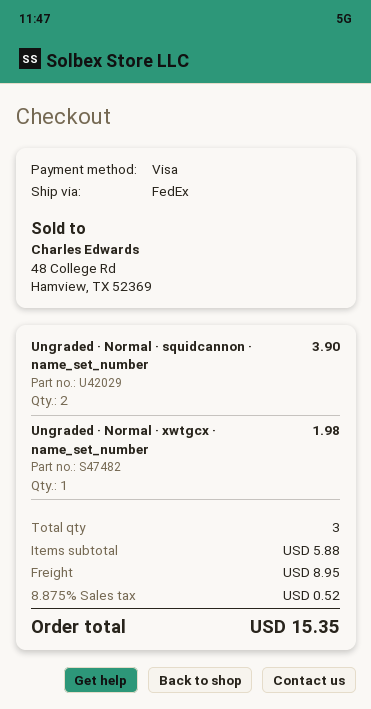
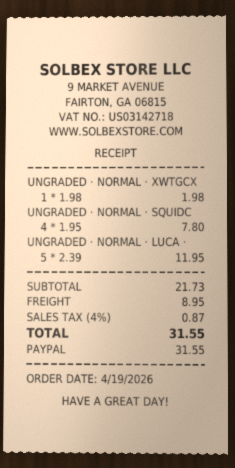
payment method: Visa -> PayPal
Ungraded · Normal · squidcannon · name_set_number: 2 for 3.90 -> 4 for 7.80
UNGRADED · NORMAL · LUCA ·: none -> 5 for 11.95
subtotal: 5.88 -> 21.73
tax: 8.875% = 0.52 -> 4% = 0.87
total: 15.35 -> 31.55

